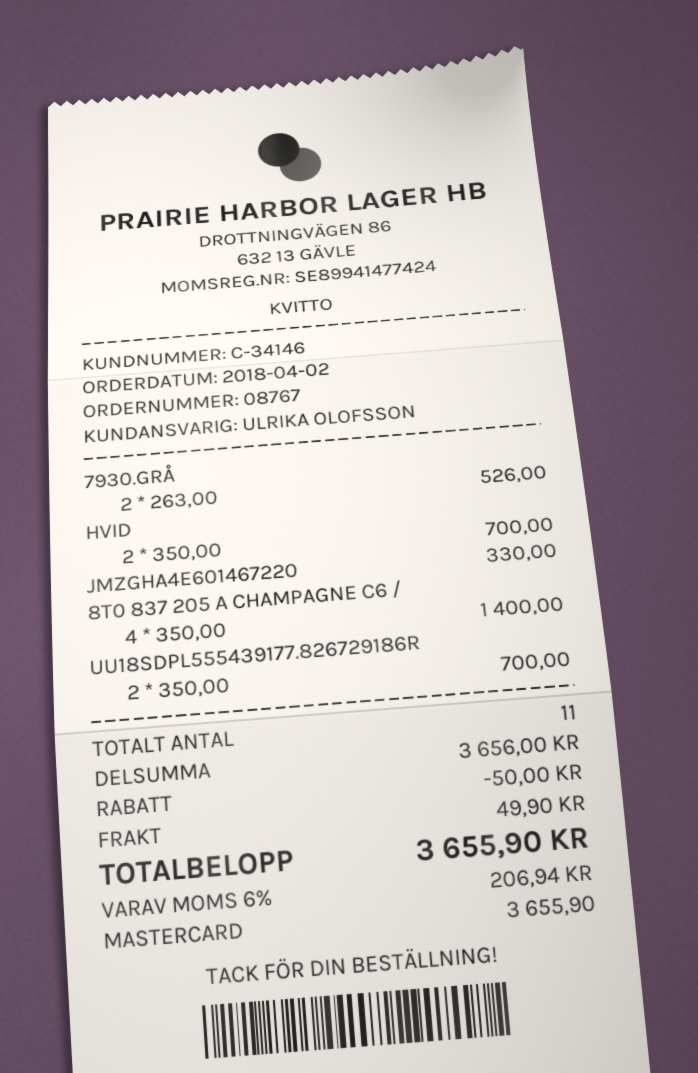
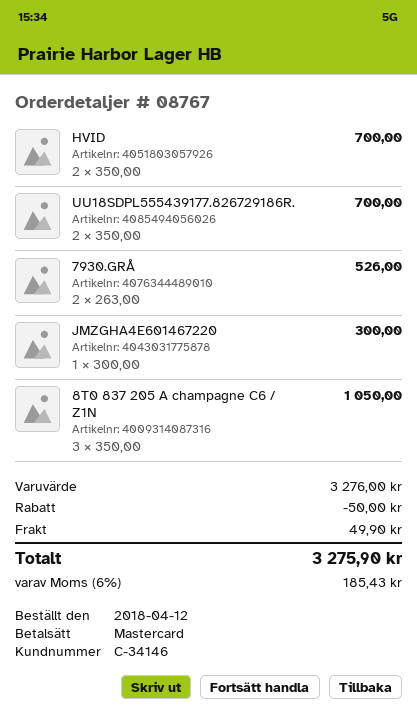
order date: 2018-04-02 -> 2018-04-12
JMZGHA4E601467220: 1 x 330.00 = 330.00 -> 1 x 300.00 = 300.00
8T0 837 205 A CHAMPAGNE C6 /: 4 x 350.00 = 1400.00 -> 3 x 350.00 = 1050.00
subtotal: 3656.00 -> 3276.00
tax: 6% = 206.94 -> 6% = 185.43
total: 3655.90 -> 3275.90

